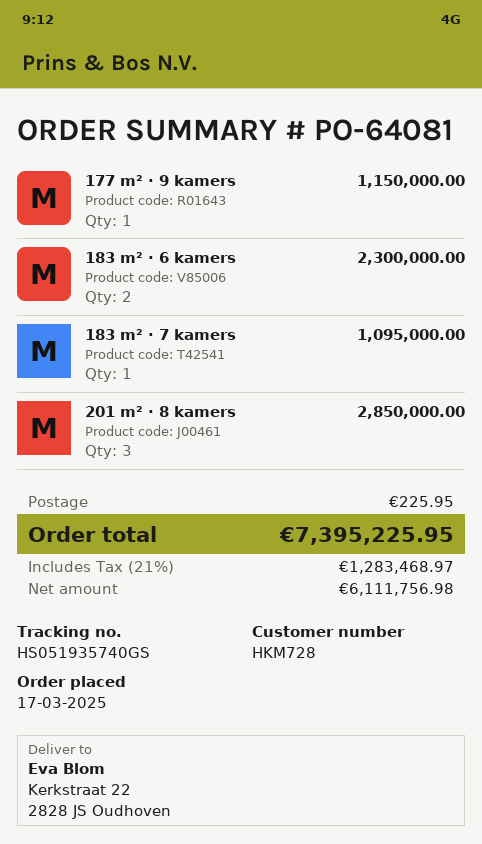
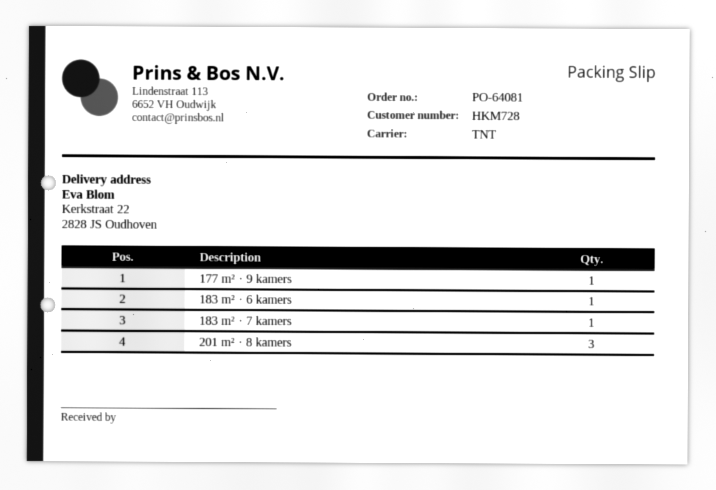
183 m² · 6 kamers: 2 -> 1

